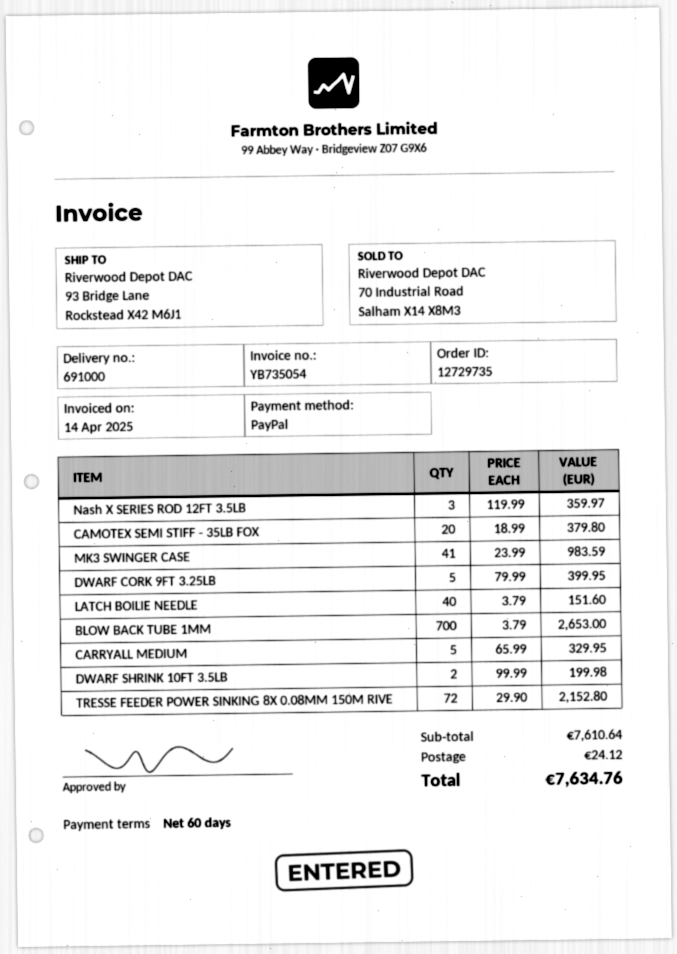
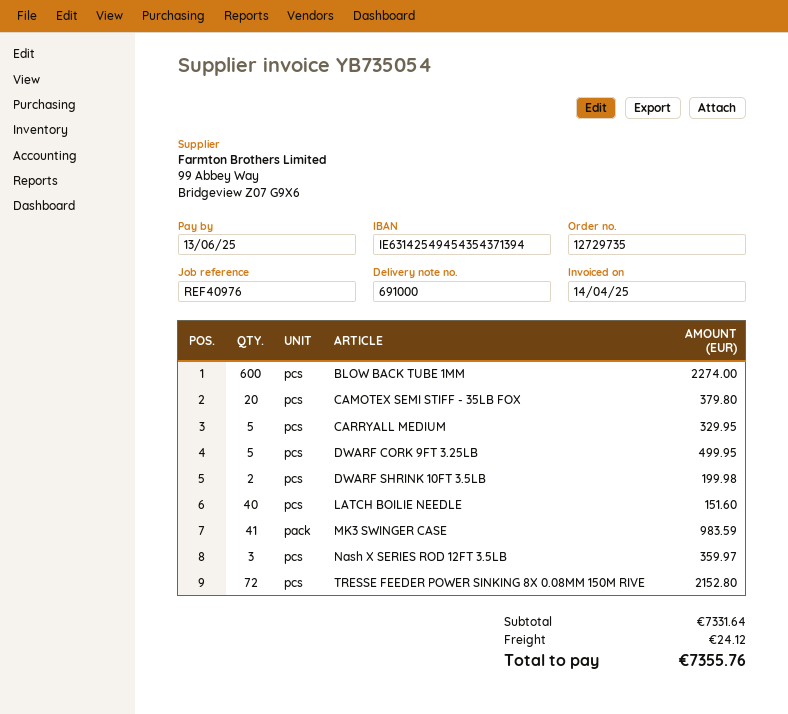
DWARF CORK 9FT 3.25LB: 5 for 399.95 -> 5 for 499.95
BLOW BACK TUBE 1MM: 700 for 2653.00 -> 600 for 2274.00
subtotal: 7610.64 -> 7331.64
total: 7634.76 -> 7355.76

